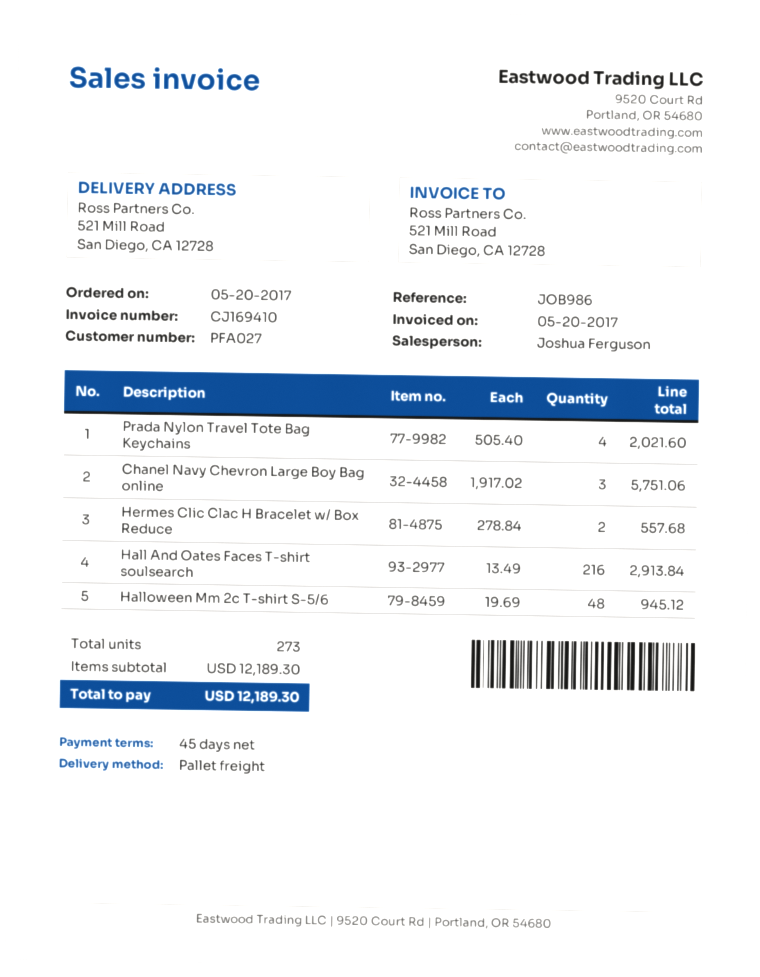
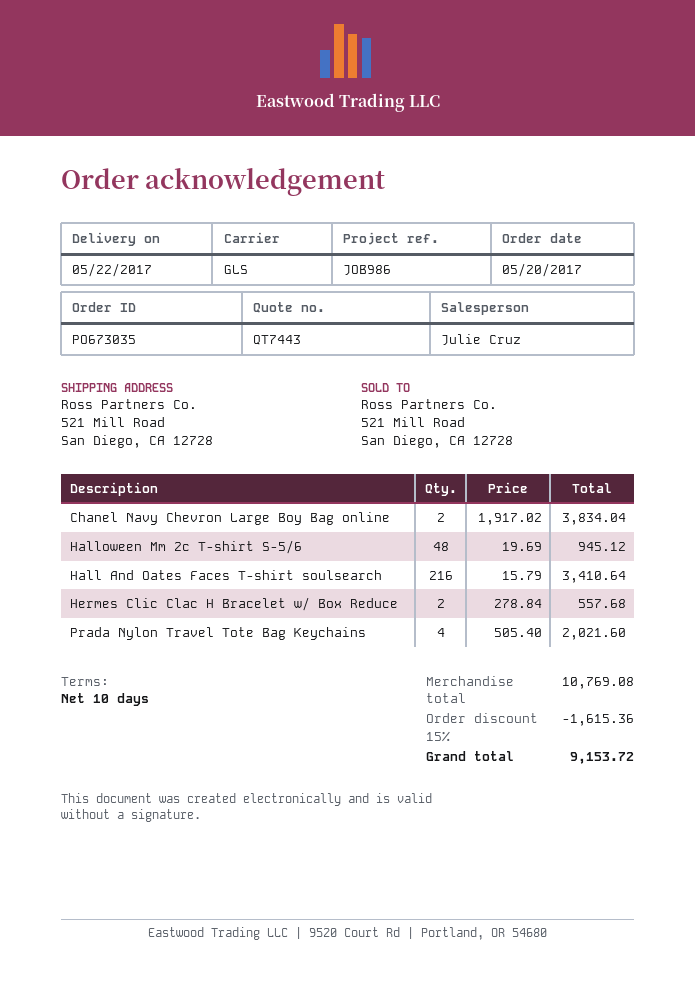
payment terms: 45 days -> 10 days
sales rep: Joshua Ferguson -> Julie Cruz
shipping method: pallet freight -> GLS
Chanel Navy Chevron Large Boy Bag online: 3 x 1917.02 = 5751.06 -> 2 x 1917.02 = 3834.04
Hall And Oates Faces T-shirt soulsearch: 216 x 13.49 = 2913.84 -> 216 x 15.79 = 3410.64
subtotal: 12189.30 -> 10769.08
discount: none -> 15% = 1615.36
total: 12189.30 -> 9153.72

